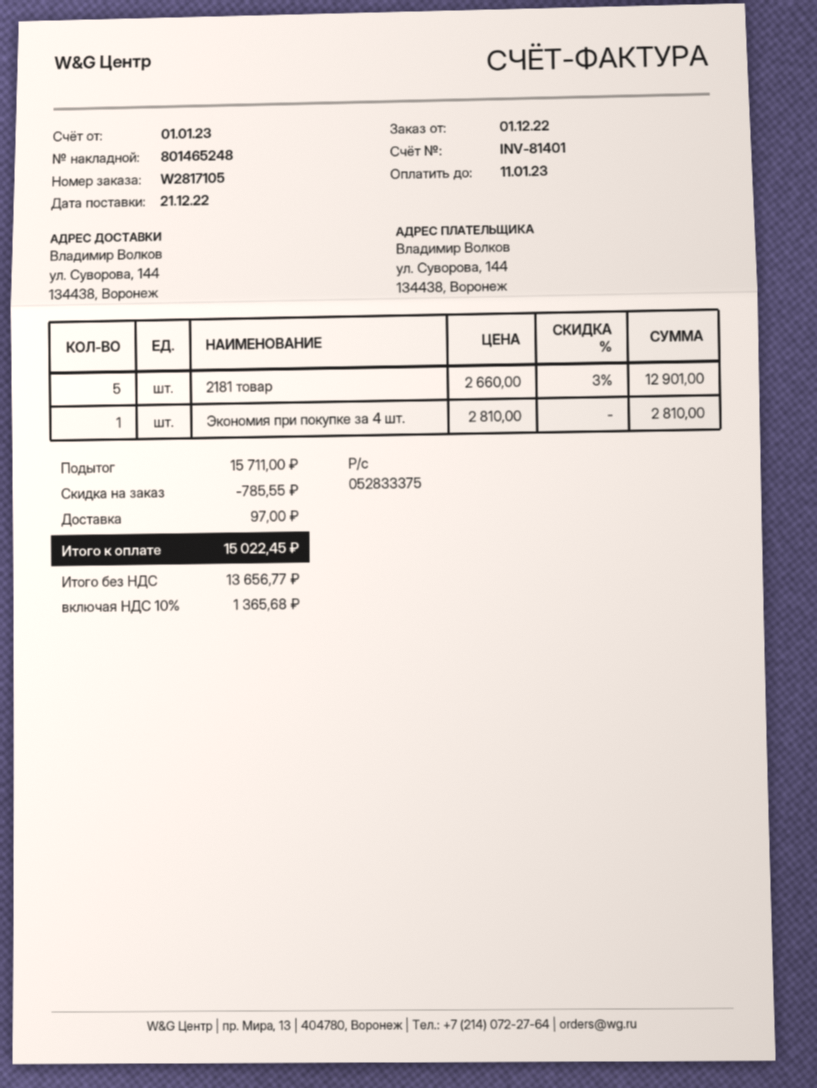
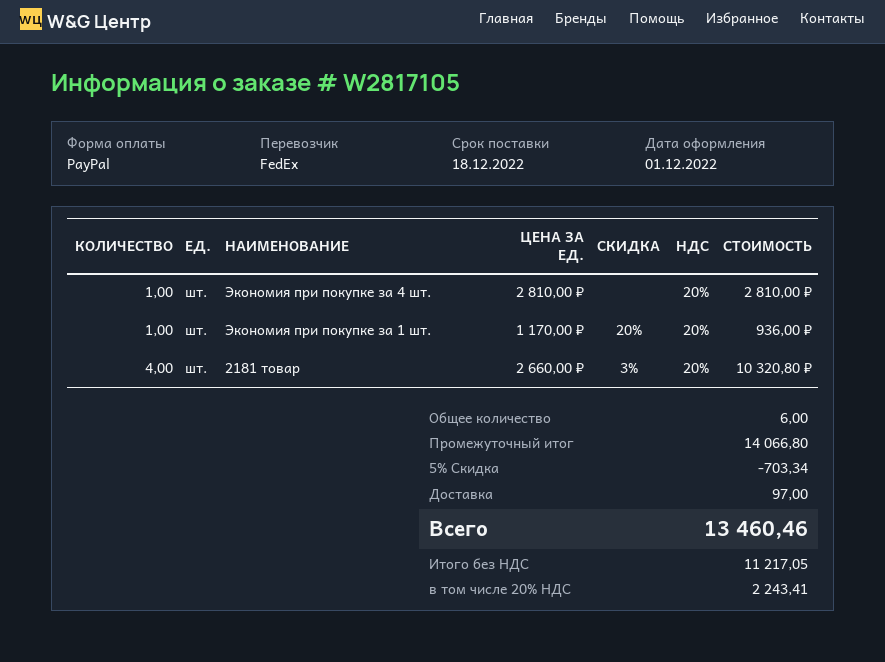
delivery date: 2022-12-21 -> 2022-12-18
2181 товар: 5 x 2660.00 - 3% = 12901.00 -> 4 x 2660.00 - 3% = 10320.80
Экономия при покупке за 1 шт.: none -> 1 x 1170.00 - 20% = 936.00
subtotal: 15711.00 -> 14066.80
discount: 785.55 -> 703.34
net: 13656.77 -> 11217.05
tax: 10% = 1365.68 -> 20% = 2243.41
total: 15022.45 -> 13460.46

